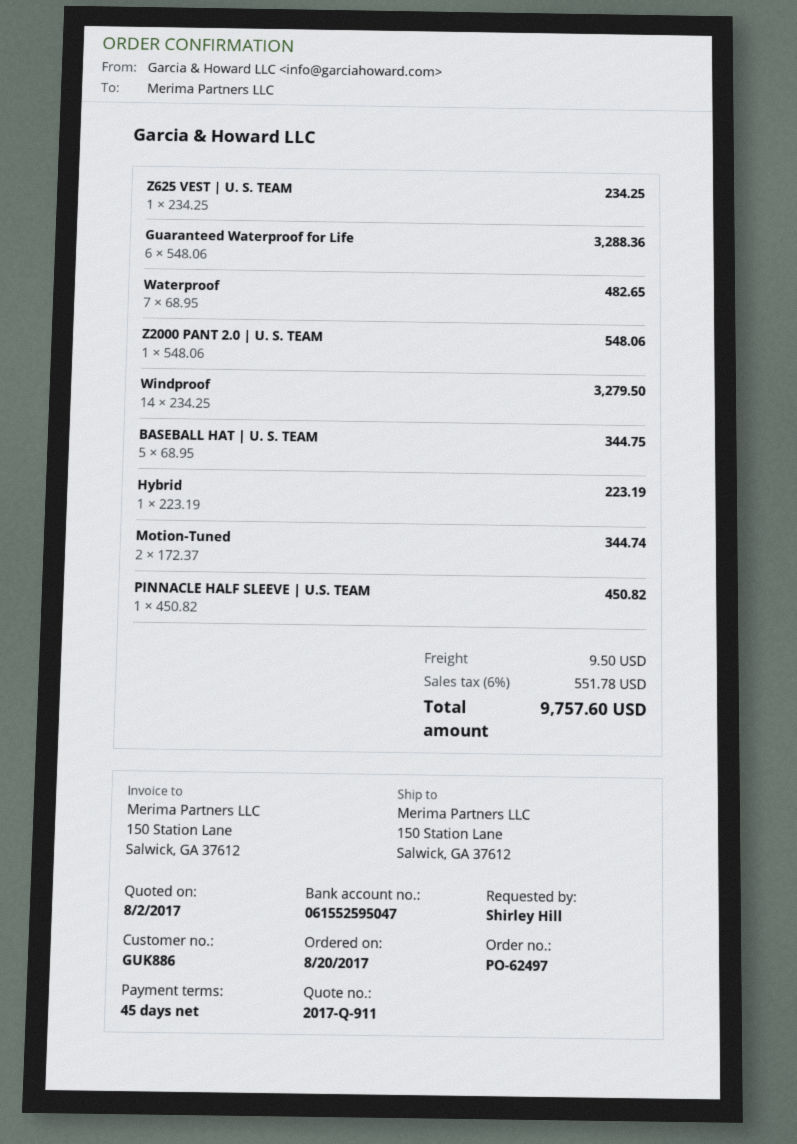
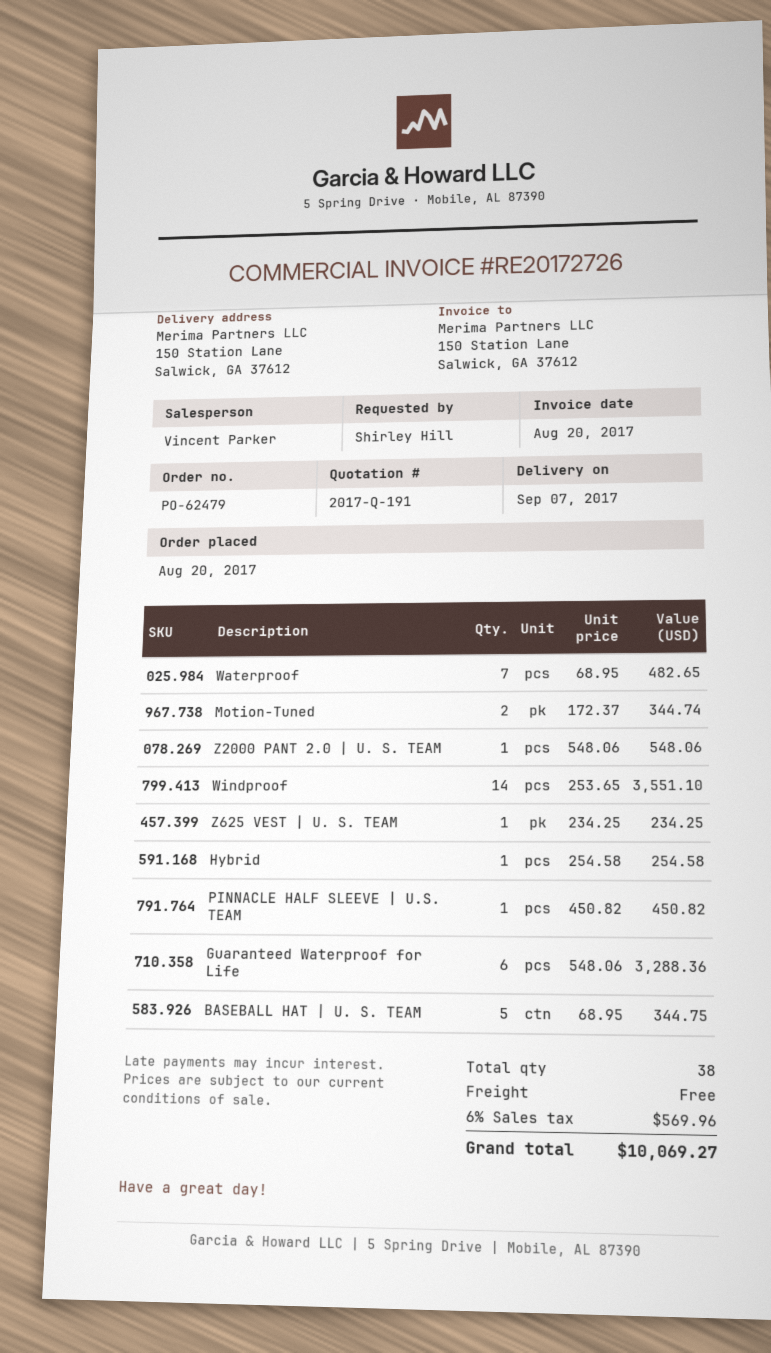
quote number: 2017-Q-911 -> 2017-Q-191
order number: PO-62497 -> PO-62479
Windproof: 14 x 234.25 = 3279.50 -> 14 x 253.65 = 3551.10
Hybrid: 1 x 223.19 = 223.19 -> 1 x 254.58 = 254.58
shipping: 9.50 -> 0.00
tax: 6% = 551.78 -> 6% = 569.96
total: 9757.60 -> 10069.27

